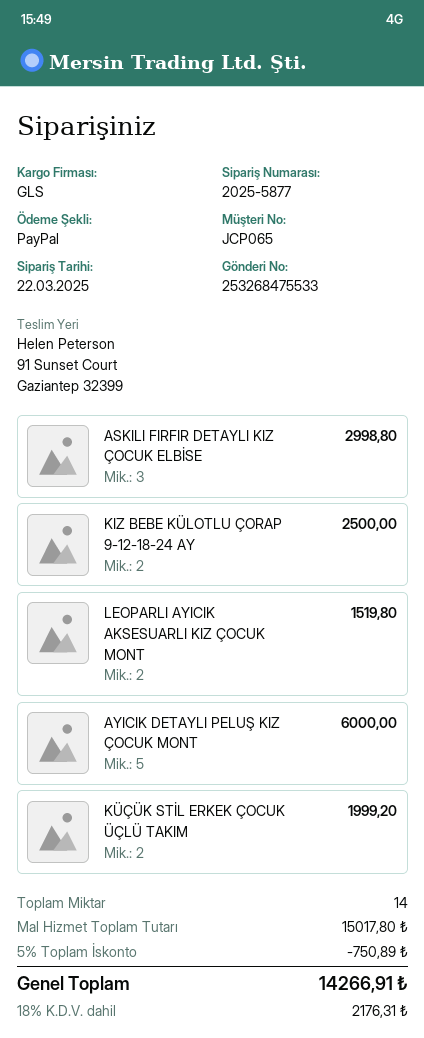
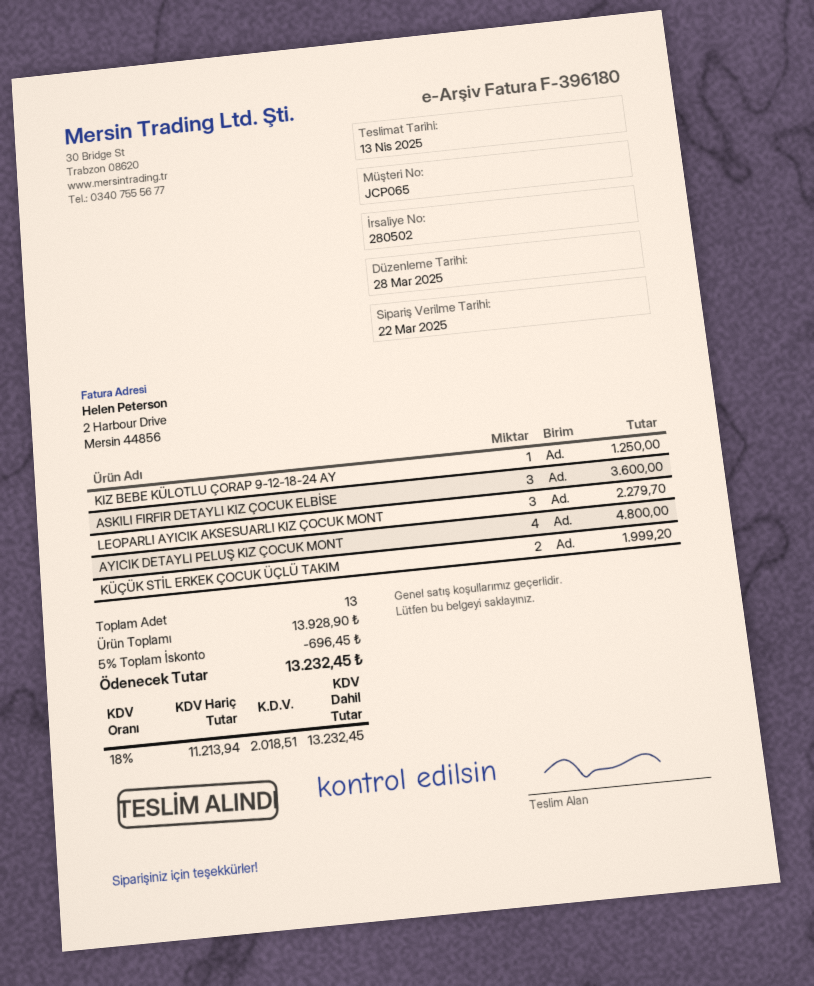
ASKILI FIRFIR DETAYLI KIZ ÇOCUK ELBİSE: 3 for 2998.80 -> 3 for 3600.00
KIZ BEBE KÜLOTLU ÇORAP 9-12-18-24 AY: 2 for 2500.00 -> 1 for 1250.00
LEOPARLI AYICIK AKSESUARLI KIZ ÇOCUK MONT: 2 for 1519.80 -> 3 for 2279.70
AYICIK DETAYLI PELUŞ KIZ ÇOCUK MONT: 5 for 6000.00 -> 4 for 4800.00
total quantity: 14 -> 13
subtotal: 15017.80 -> 13928.90
discount: 5% = 750.89 -> 5% = 696.45
tax: 18% = 2176.31 -> 18% = 2018.51
total: 14266.91 -> 13232.45

